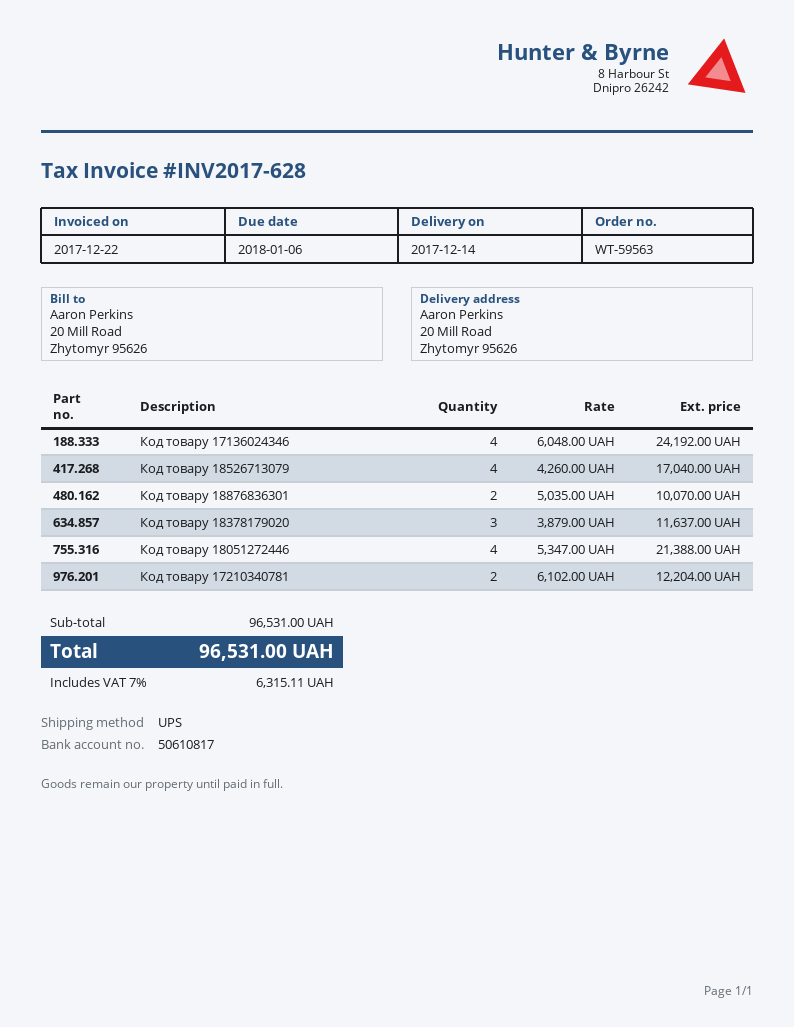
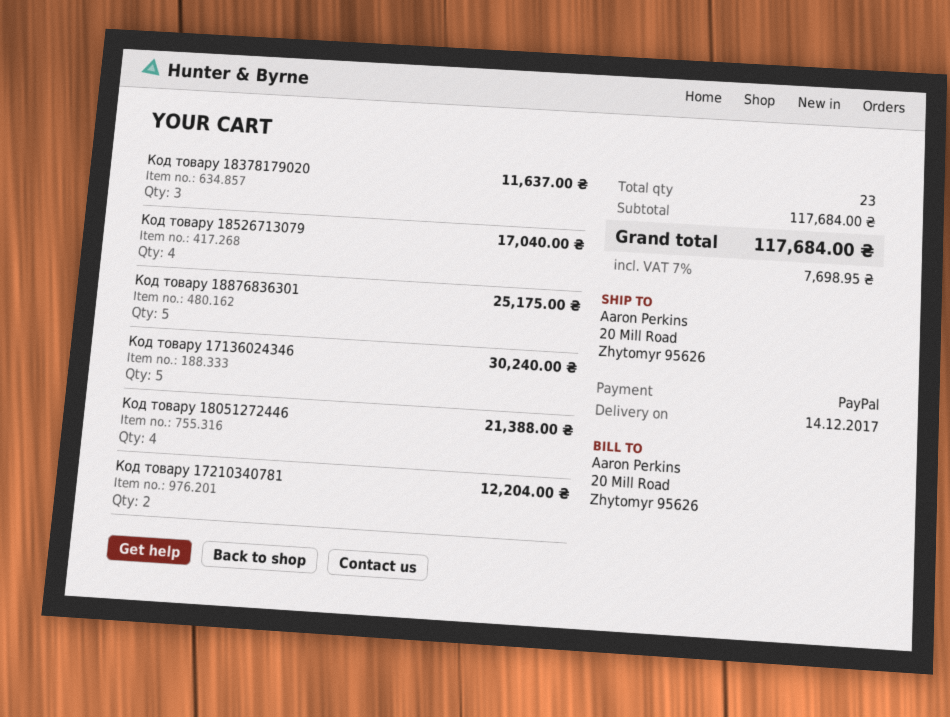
Код товару 17136024346: 4 for 24192.00 -> 5 for 30240.00
Код товару 18876836301: 2 for 10070.00 -> 5 for 25175.00
subtotal: 96531.00 -> 117684.00
tax: 7% = 6315.11 -> 7% = 7698.95
total: 96531.00 -> 117684.00

